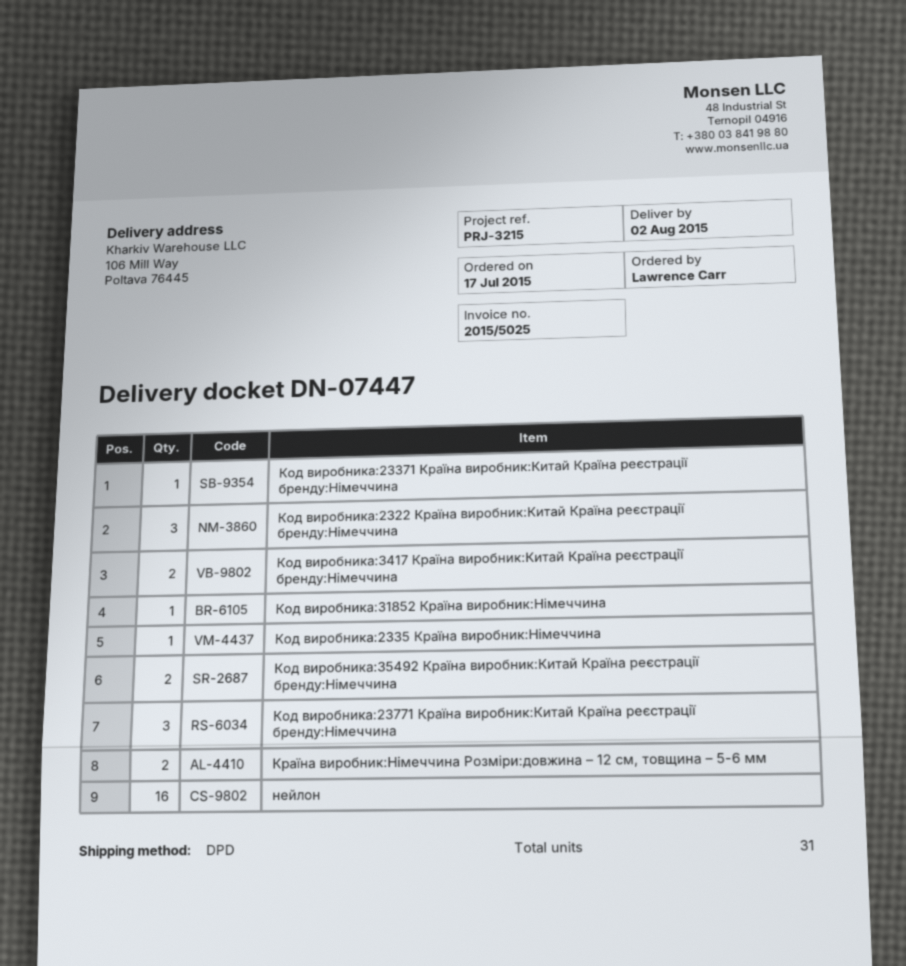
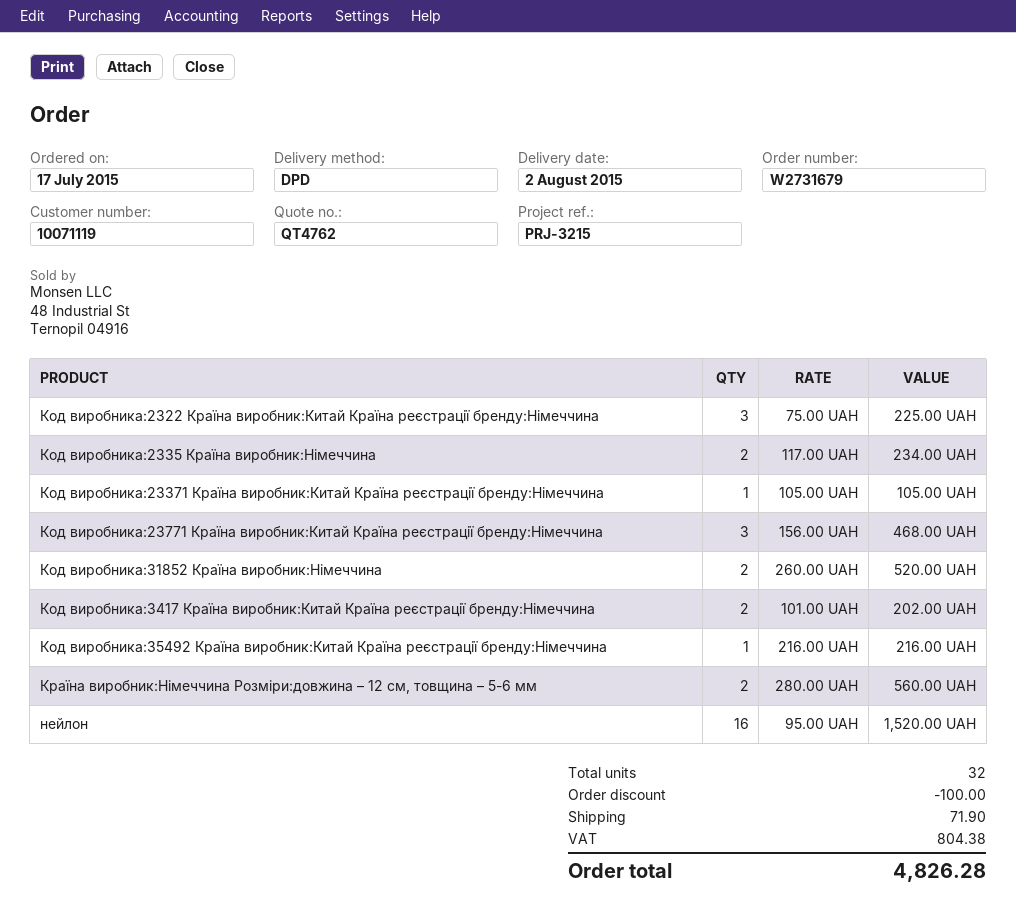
Код виробника:31852 Країна виробник:Німеччина: 1 -> 2
Код виробника:2335 Країна виробник:Німеччина: 1 -> 2
Код виробника:35492 Країна виробник:Китай Країна реєстрації бренду:Німеччина: 2 -> 1
total quantity: 31 -> 32

